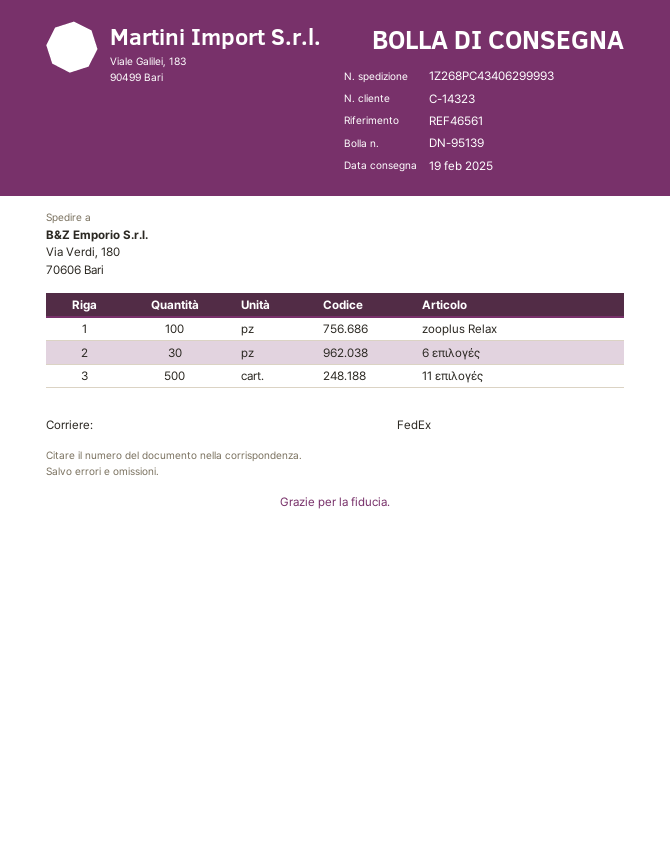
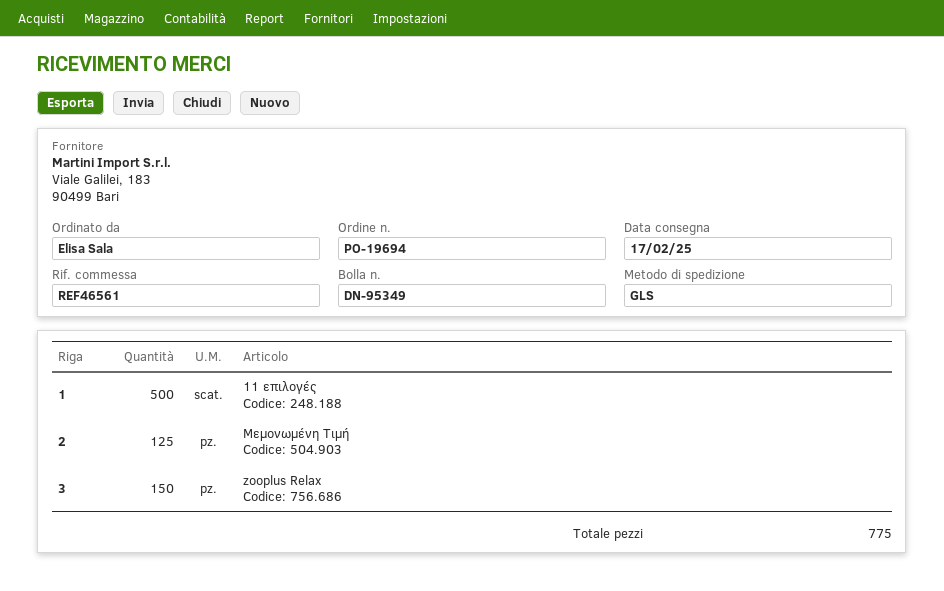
delivery note number: DN-95139 -> DN-95349
delivery date: 2025-02-19 -> 2025-02-17
shipping method: FedEx -> GLS
zooplus Relax: 100 -> 150
6 επιλογές: 30 -> none
Μεμονωμένη Τιμή: none -> 125

